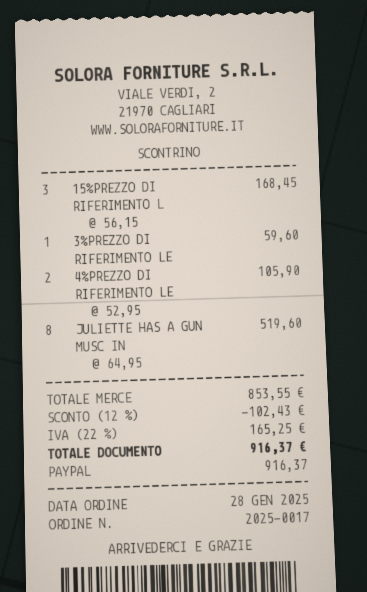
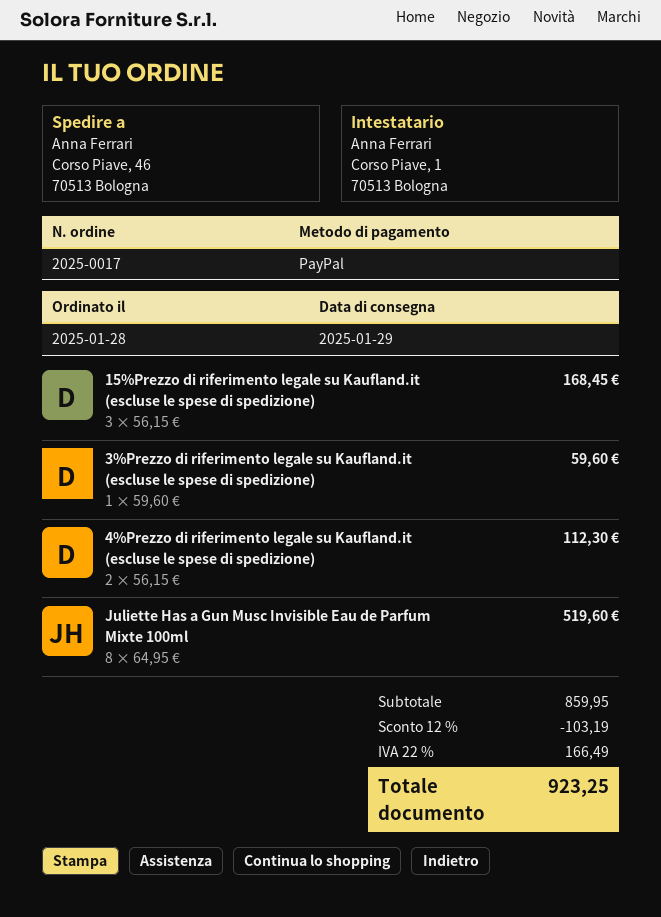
4%PREZZO DI RIFERIMENTO LE: 2 x 52.95 = 105.90 -> 2 x 56.15 = 112.30
subtotal: 853.55 -> 859.95
discount: 12% = 102.43 -> 12% = 103.19
tax: 22% = 165.25 -> 22% = 166.49
total: 916.37 -> 923.25

